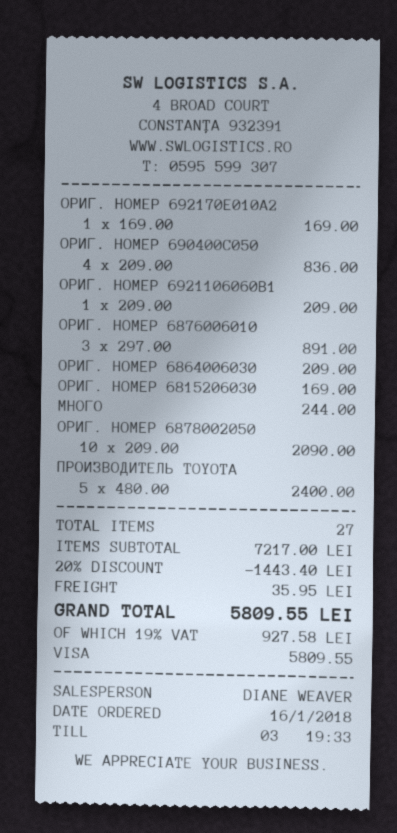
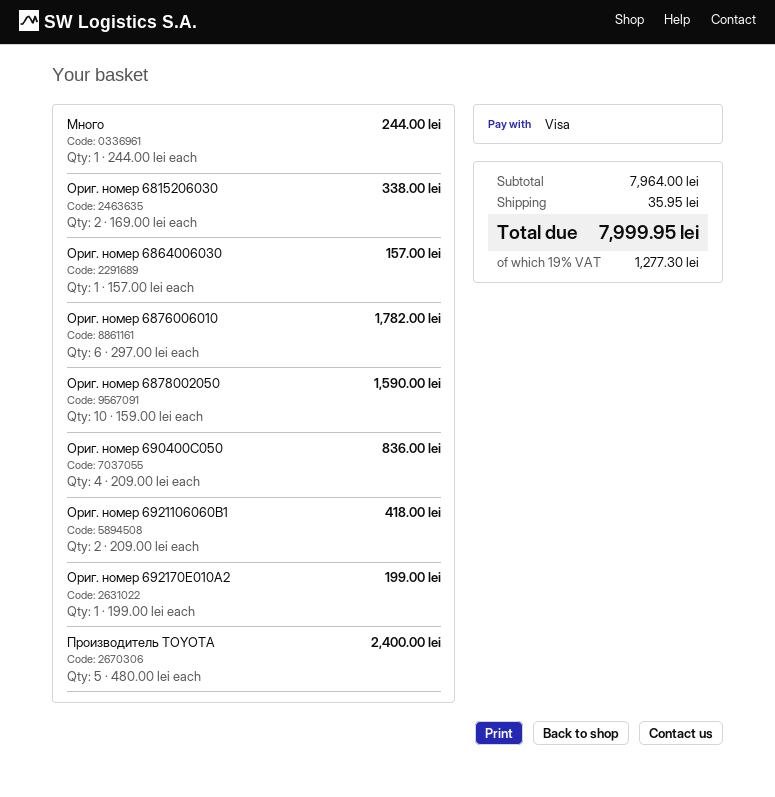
ОРИГ. НОМЕР 692170E010A2: 1 x 169.00 = 169.00 -> 1 x 199.00 = 199.00
ОРИГ. НОМЕР 6921106060B1: 1 x 209.00 = 209.00 -> 2 x 209.00 = 418.00
ОРИГ. НОМЕР 6876006010: 3 x 297.00 = 891.00 -> 6 x 297.00 = 1782.00
ОРИГ. НОМЕР 6864006030: 1 x 209.00 = 209.00 -> 1 x 157.00 = 157.00
ОРИГ. НОМЕР 6815206030: 1 x 169.00 = 169.00 -> 2 x 169.00 = 338.00
ОРИГ. НОМЕР 6878002050: 10 x 209.00 = 2090.00 -> 10 x 159.00 = 1590.00
subtotal: 7217.00 -> 7964.00
discount: 20% = 1443.40 -> none
tax: 19% = 927.58 -> 19% = 1277.30
total: 5809.55 -> 7999.95

